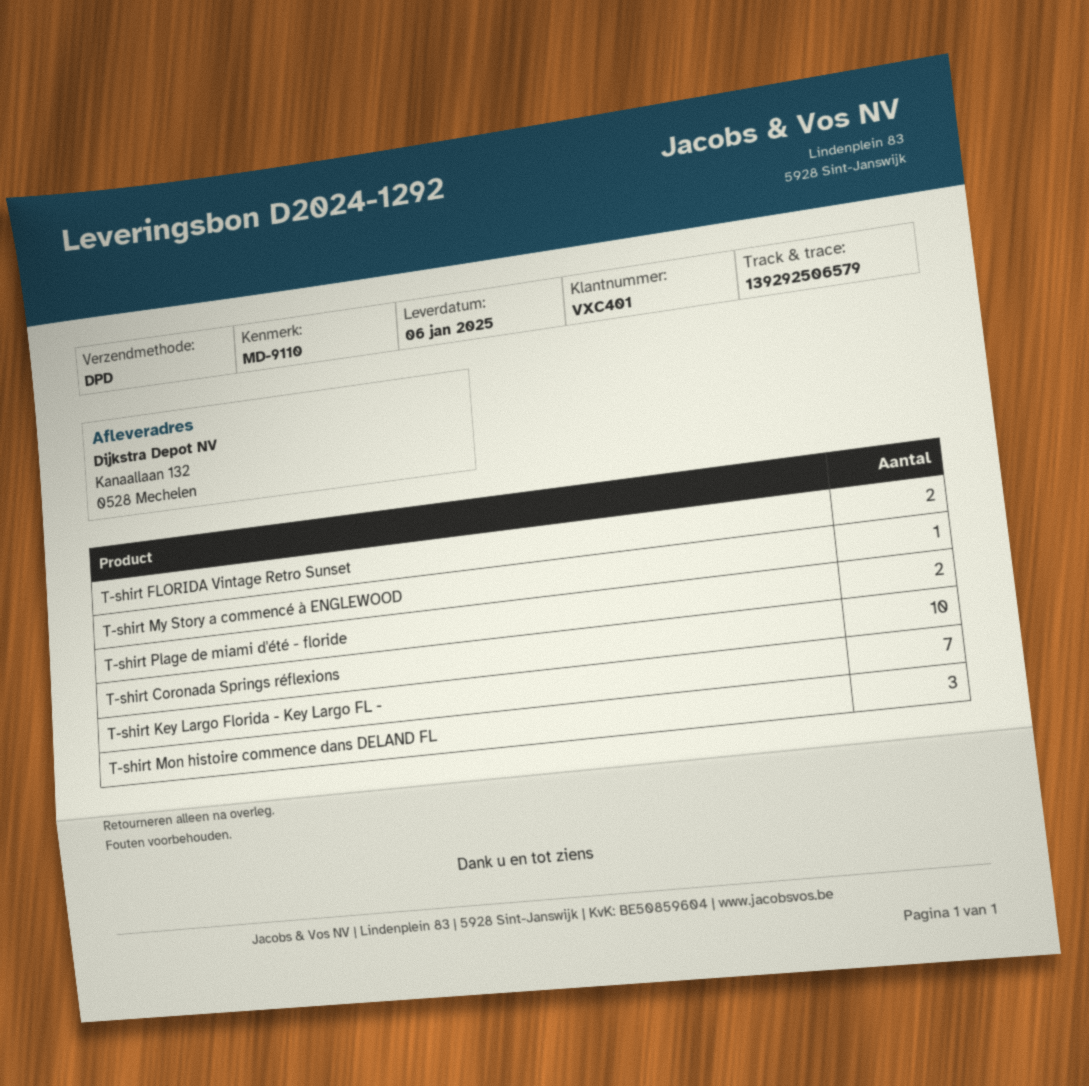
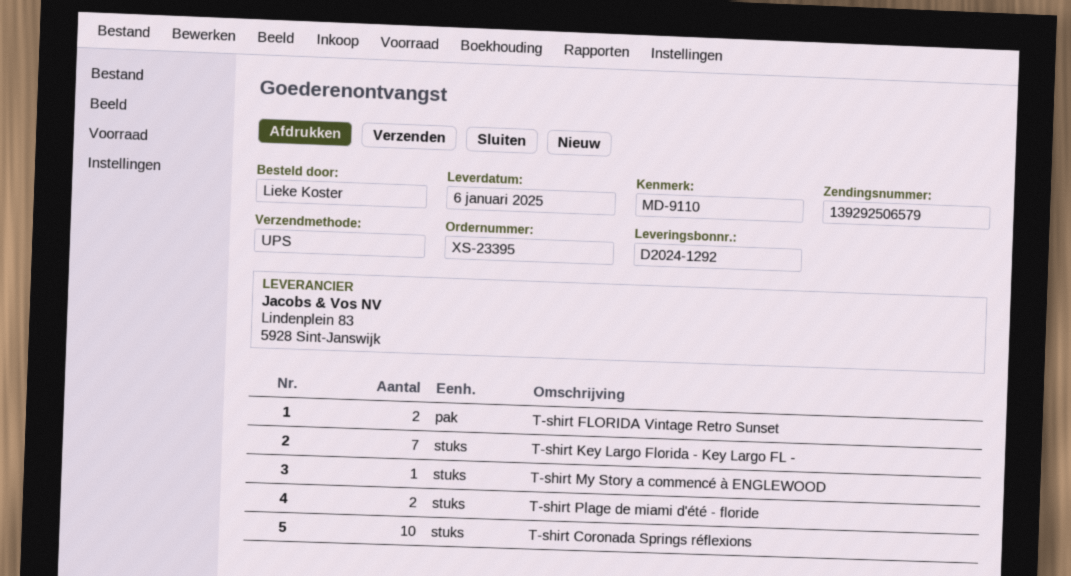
shipping method: DPD -> UPS
T-shirt Mon histoire commence dans DELAND FL: 3 -> none

